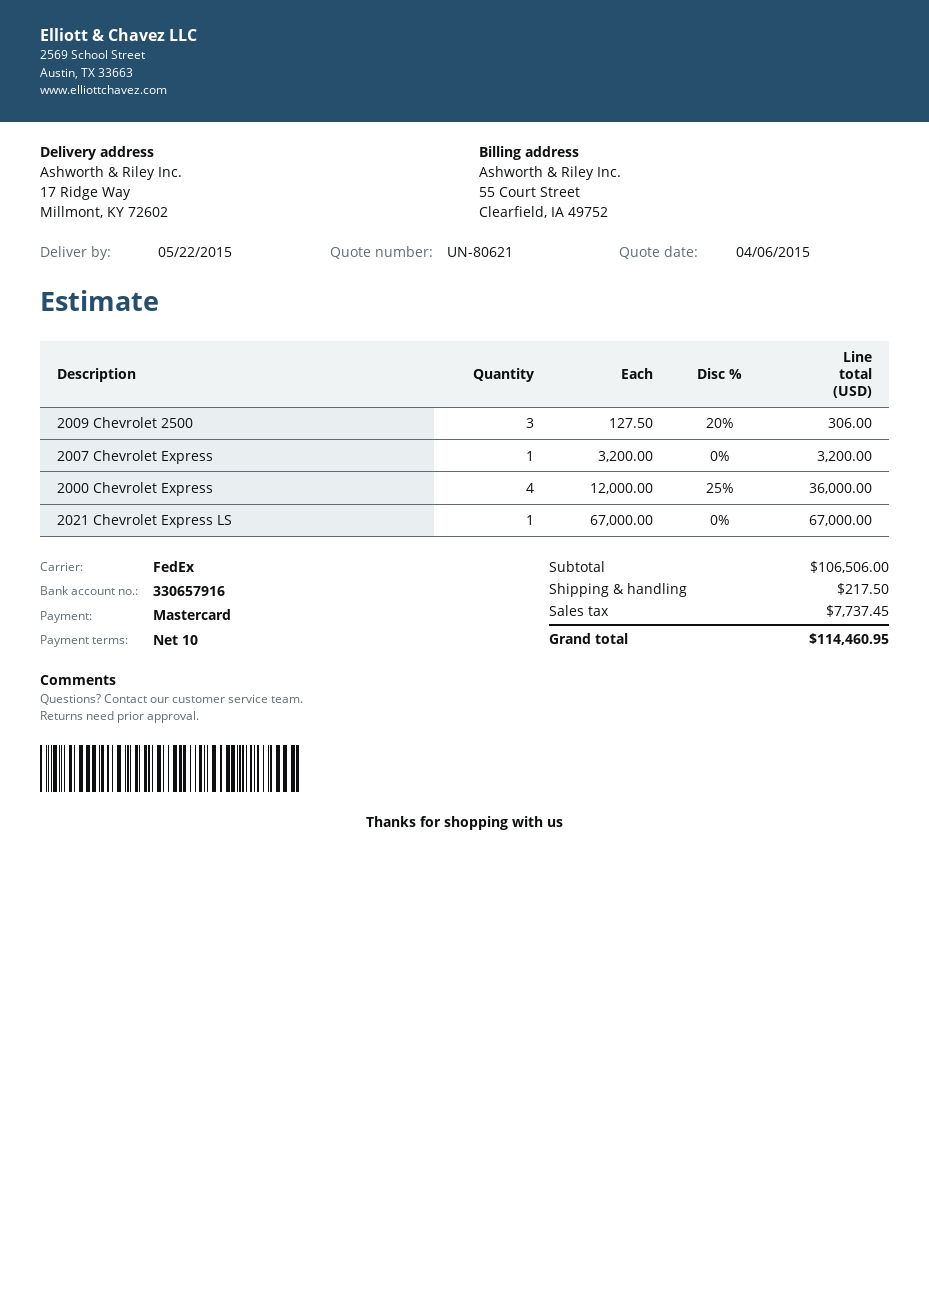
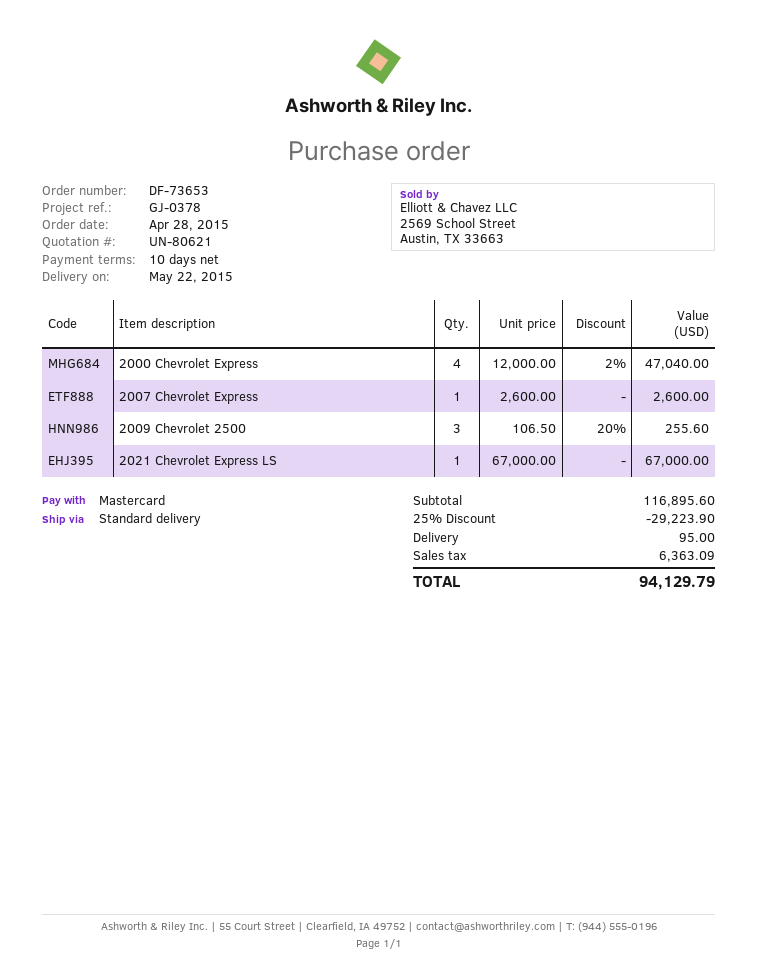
shipping method: FedEx -> standard
2009 Chevrolet 2500: 3 x 127.50 - 20% = 306.00 -> 3 x 106.50 - 20% = 255.60
2007 Chevrolet Express: 1 x 3200.00 = 3200.00 -> 1 x 2600.00 = 2600.00
2000 Chevrolet Express: 4 x 12000.00 - 25% = 36000.00 -> 4 x 12000.00 - 2% = 47040.00
subtotal: 106506.00 -> 116895.60
discount: none -> 25% = 29223.90
shipping: 217.50 -> 95.00
tax: 7737.45 -> 6363.09
total: 114460.95 -> 94129.79

